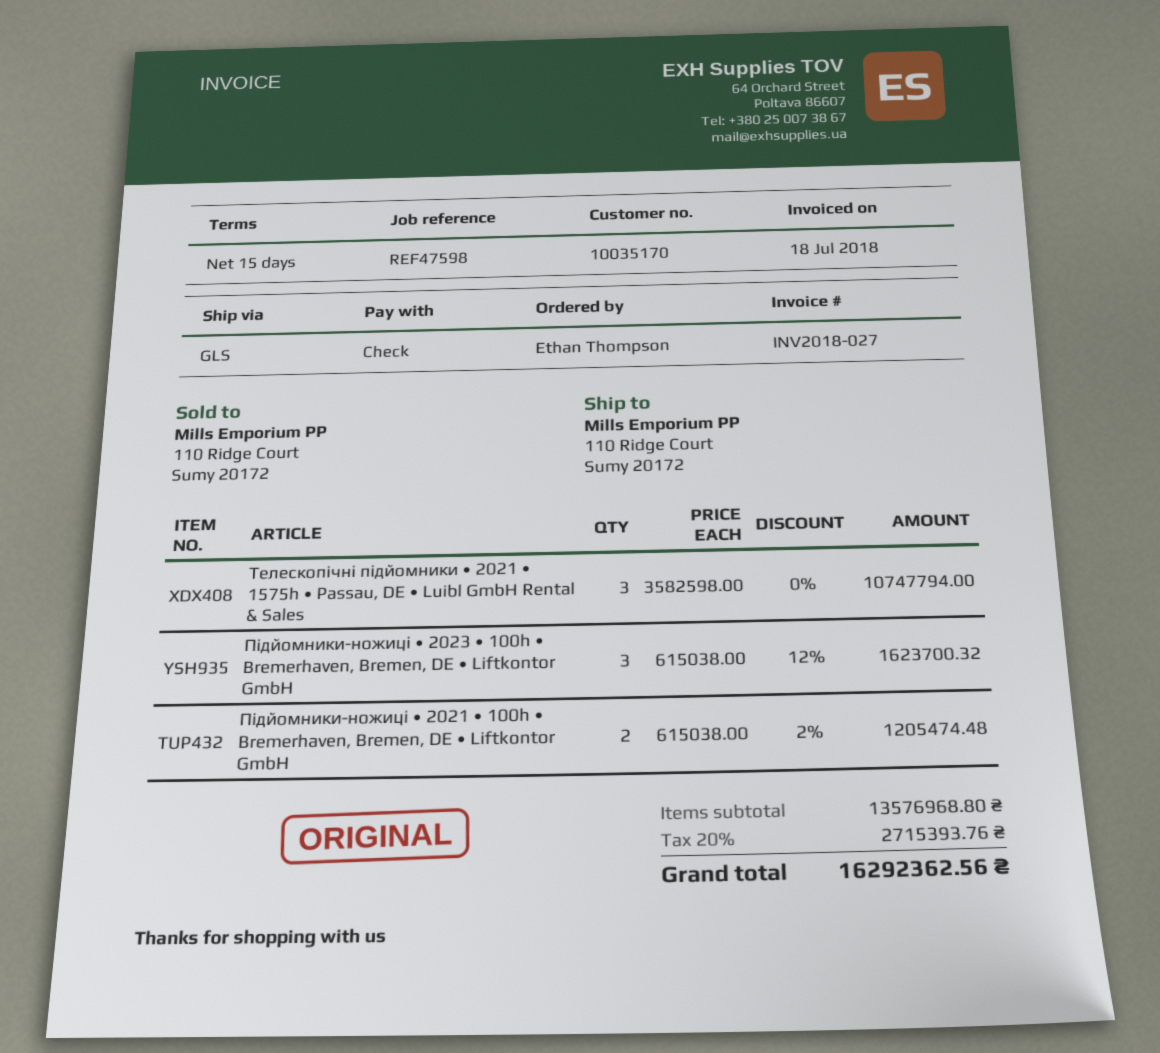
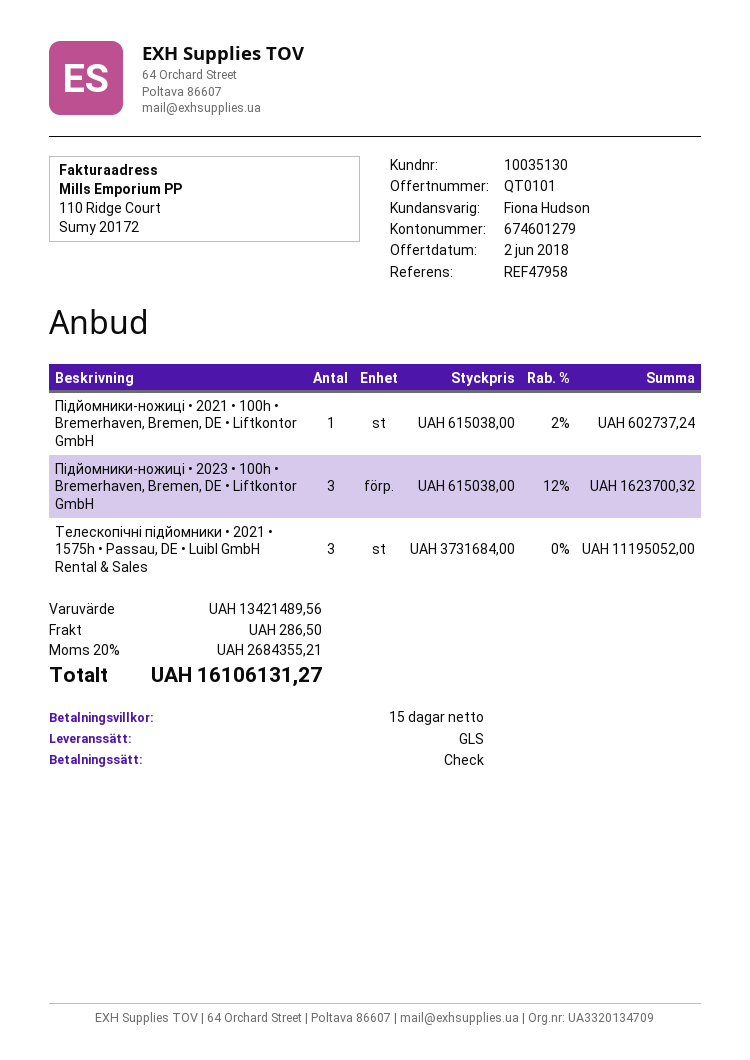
customer number: 10035170 -> 10035130
reference: REF47598 -> REF47958
Телескопічні підйомники • 2021 • 1575h • Passau, DE • Luibl GmbH Rental & Sales: 3 x 3582598.00 = 10747794.00 -> 3 x 3731684.00 = 11195052.00
Підйомники-ножиці • 2021 • 100h • Bremerhaven, Bremen, DE • Liftkontor GmbH: 2 x 615038.00 - 2% = 1205474.48 -> 1 x 615038.00 - 2% = 602737.24
subtotal: 13576968.80 -> 13421489.56
shipping: none -> 286.50
tax: 20% = 2715393.76 -> 20% = 2684355.21
total: 16292362.56 -> 16106131.27

